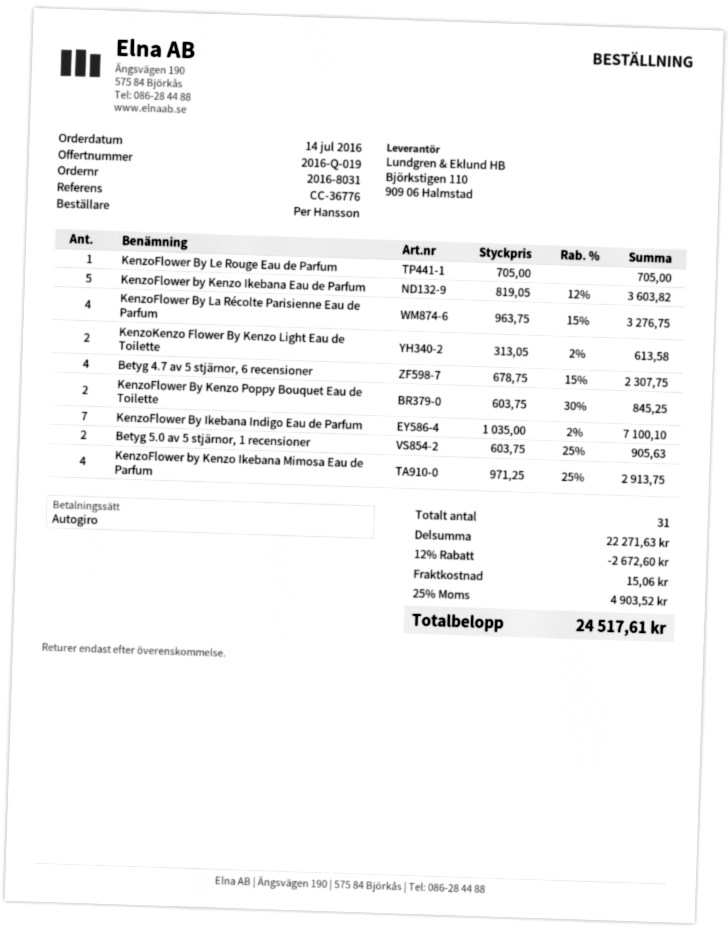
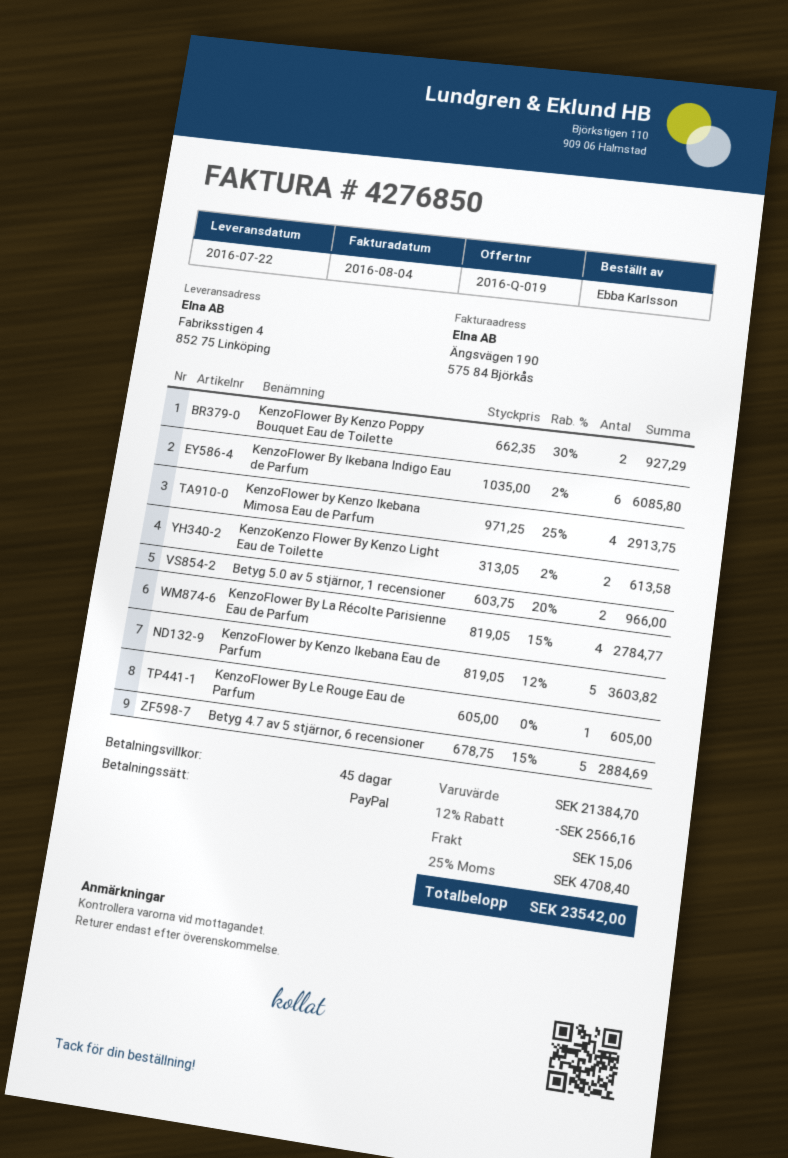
ordered by: Per Hansson -> Ebba Karlsson
payment method: direct debit -> PayPal
KenzoFlower By Le Rouge Eau de Parfum: 1 x 705.00 = 705.00 -> 1 x 605.00 = 605.00
KenzoFlower By La Récolte Parisienne Eau de Parfum: 4 x 963.75 - 15% = 3276.75 -> 4 x 819.05 - 15% = 2784.77
Betyg 4.7 av 5 stjärnor, 6 recensioner: 4 x 678.75 - 15% = 2307.75 -> 5 x 678.75 - 15% = 2884.69
KenzoFlower By Kenzo Poppy Bouquet Eau de Toilette: 2 x 603.75 - 30% = 845.25 -> 2 x 662.35 - 30% = 927.29
KenzoFlower By Ikebana Indigo Eau de Parfum: 7 x 1035.00 - 2% = 7100.10 -> 6 x 1035.00 - 2% = 6085.80
Betyg 5.0 av 5 stjärnor, 1 recensioner: 2 x 603.75 - 25% = 905.63 -> 2 x 603.75 - 20% = 966.00
subtotal: 22271.63 -> 21384.70
discount: 12% = 2672.60 -> 12% = 2566.16
tax: 25% = 4903.52 -> 25% = 4708.40
total: 24517.61 -> 23542.00

